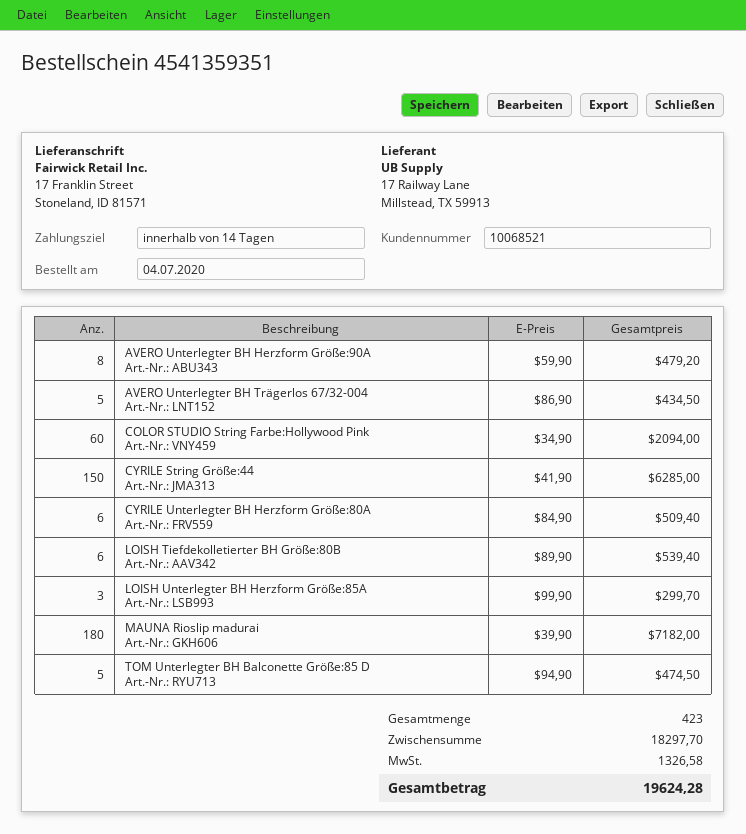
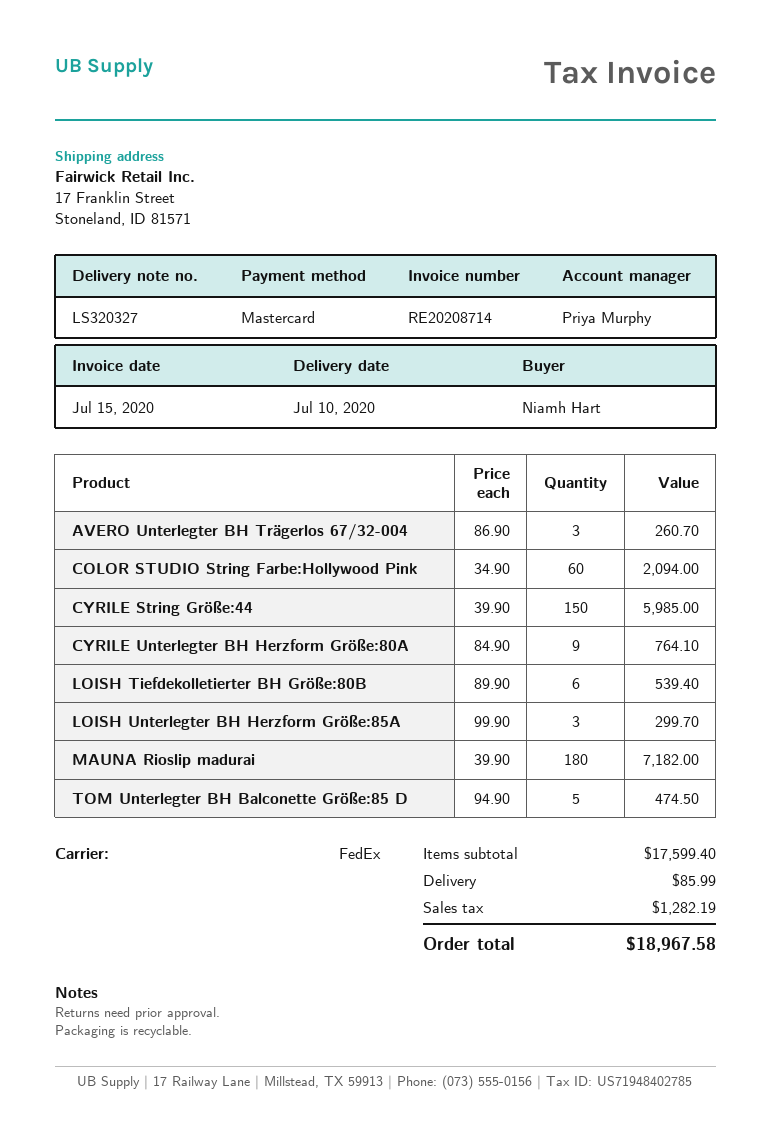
AVERO Unterlegter BH Herzform Größe:90A: 8 x 59.90 = 479.20 -> none
AVERO Unterlegter BH Trägerlos 67/32-004: 5 x 86.90 = 434.50 -> 3 x 86.90 = 260.70
CYRILE String Größe:44: 150 x 41.90 = 6285.00 -> 150 x 39.90 = 5985.00
CYRILE Unterlegter BH Herzform Größe:80A: 6 x 84.90 = 509.40 -> 9 x 84.90 = 764.10
subtotal: 18297.70 -> 17599.40
shipping: none -> 85.99
tax: 1326.58 -> 1282.19
total: 19624.28 -> 18967.58

